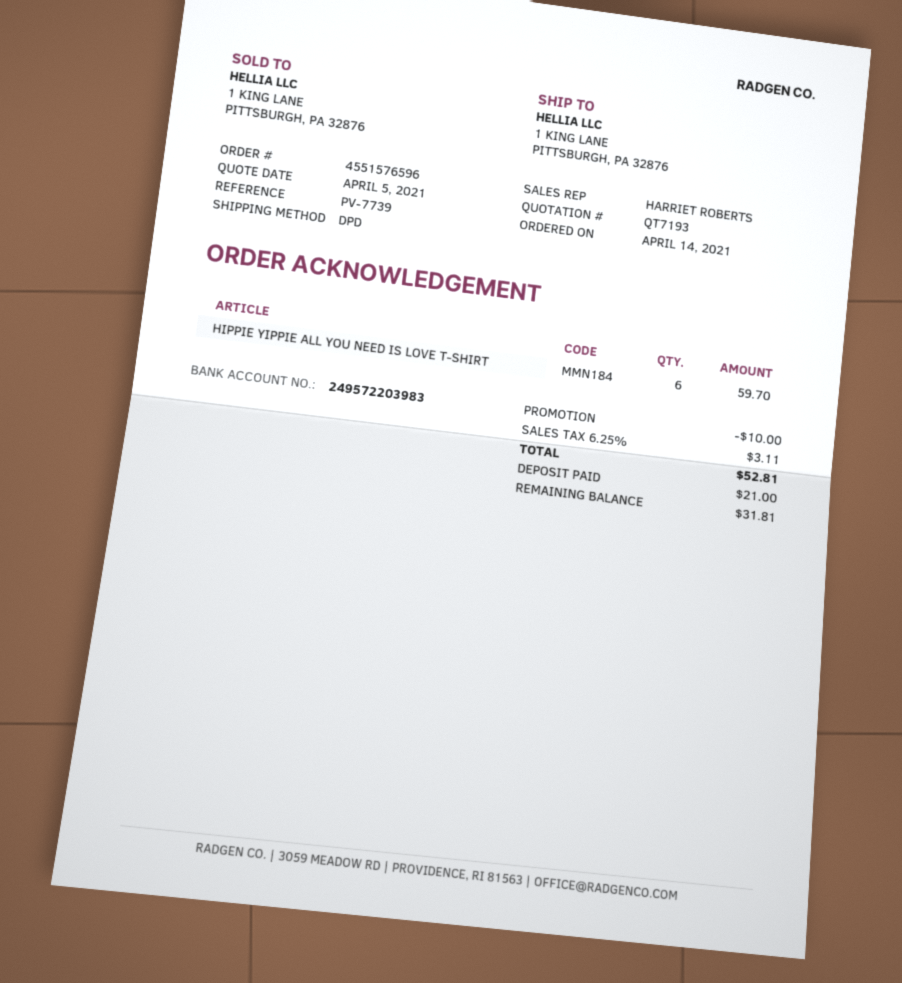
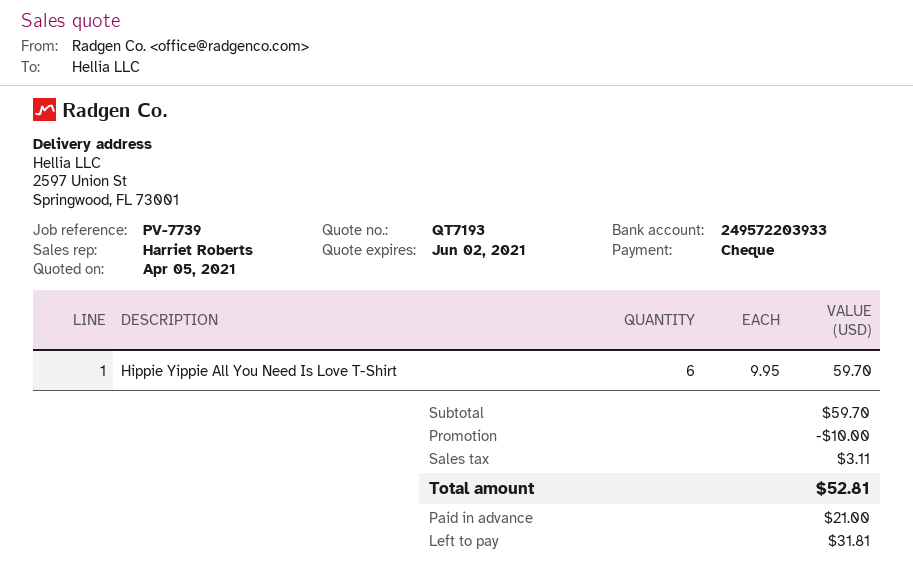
bank account: 249572203983 -> 249572203933
ship to: 1 KING LANE, PITTSBURGH, PA 32876 -> 2597 Union St, Springwood, FL 73001

